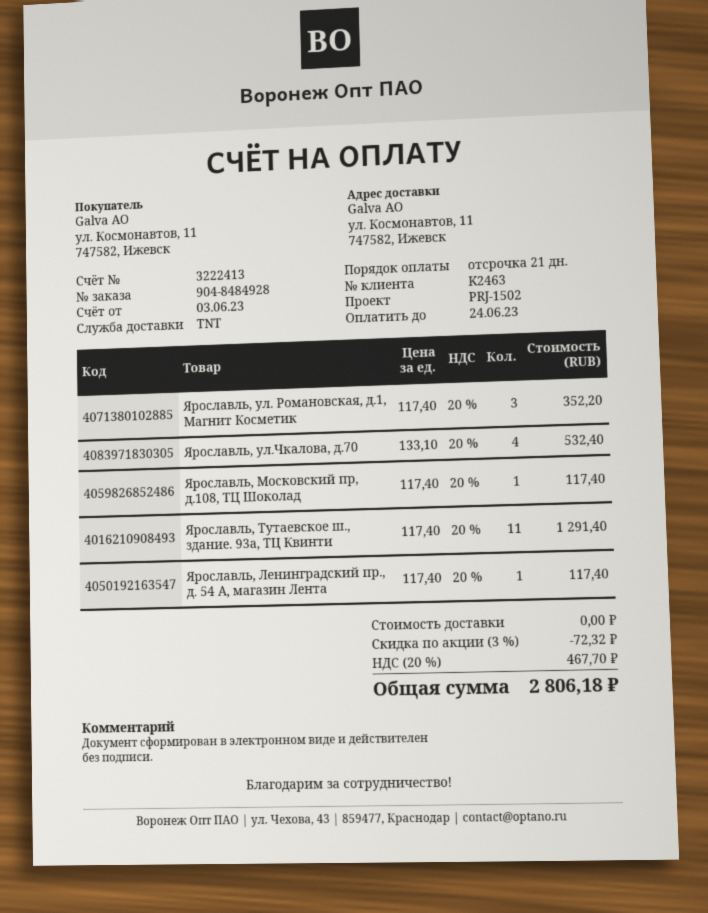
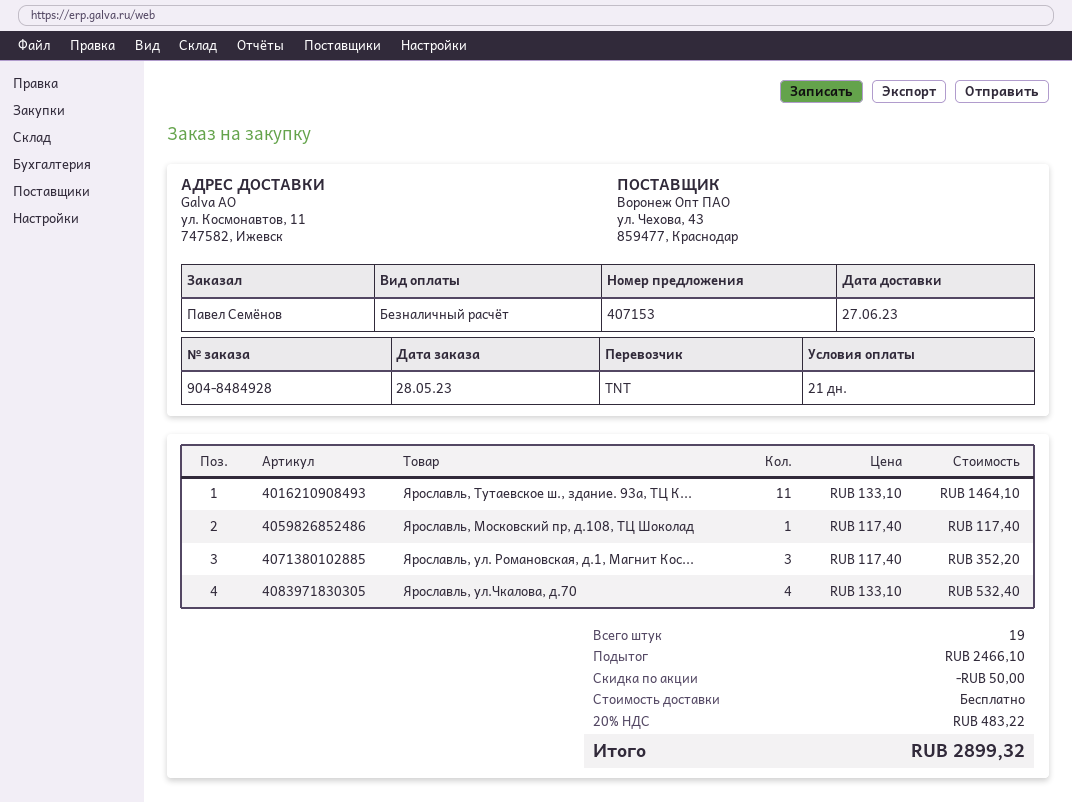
Ярославль, Тутаевское ш., здание. 93а, ТЦ Квинти: 11 x 117.40 = 1291.40 -> 11 x 133.10 = 1464.10
Ярославль, Ленинградский пр., д. 54 А, магазин Лента: 1 x 117.40 = 117.40 -> none
discount: 72.32 -> 50.00
tax: 20% = 467.70 -> 20% = 483.22
total: 2806.18 -> 2899.32

